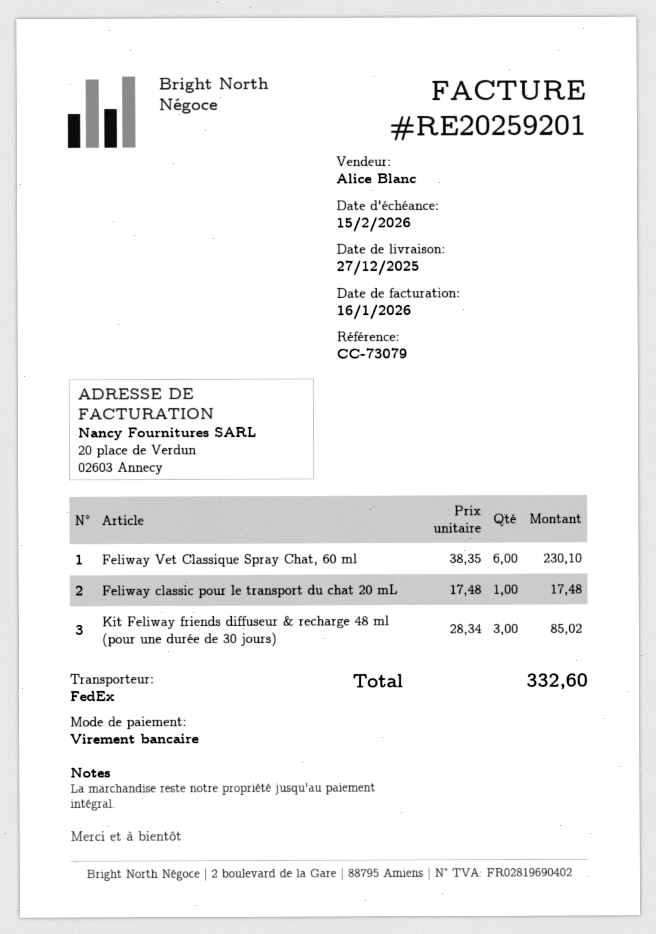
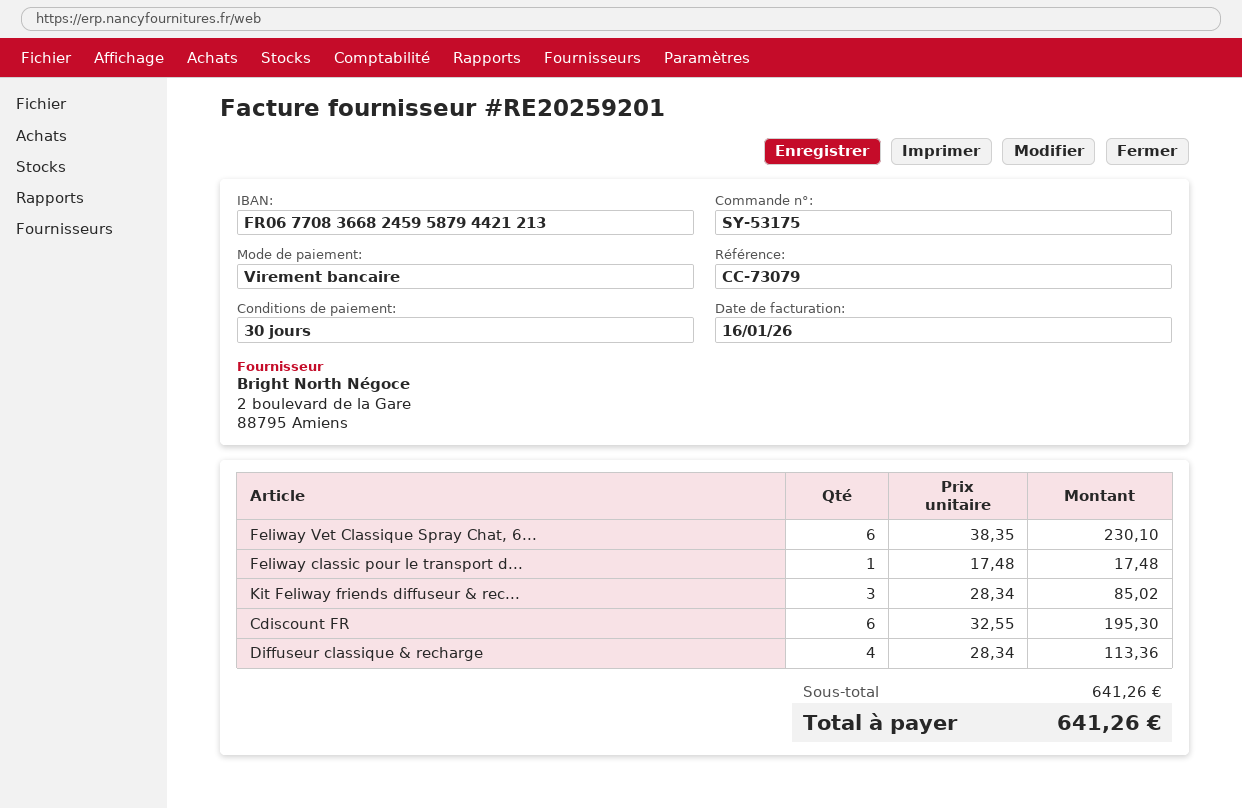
Cdiscount FR: none -> 6 x 32.55 = 195.30
Diffuseur classique & recharge: none -> 4 x 28.34 = 113.36
total: 332.60 -> 641.26

